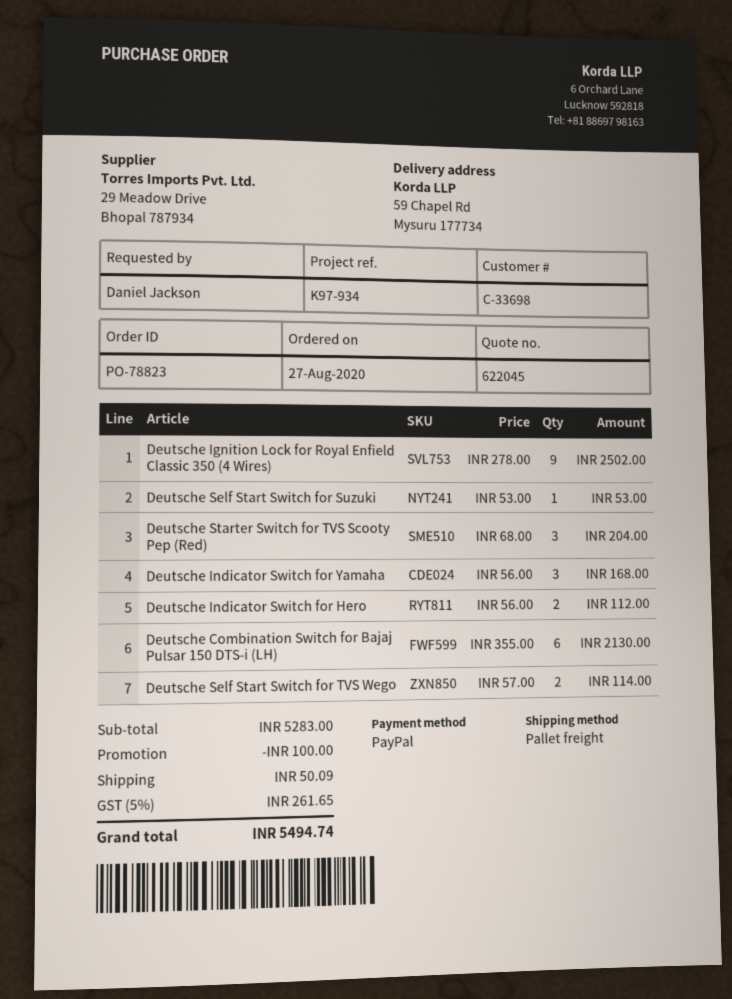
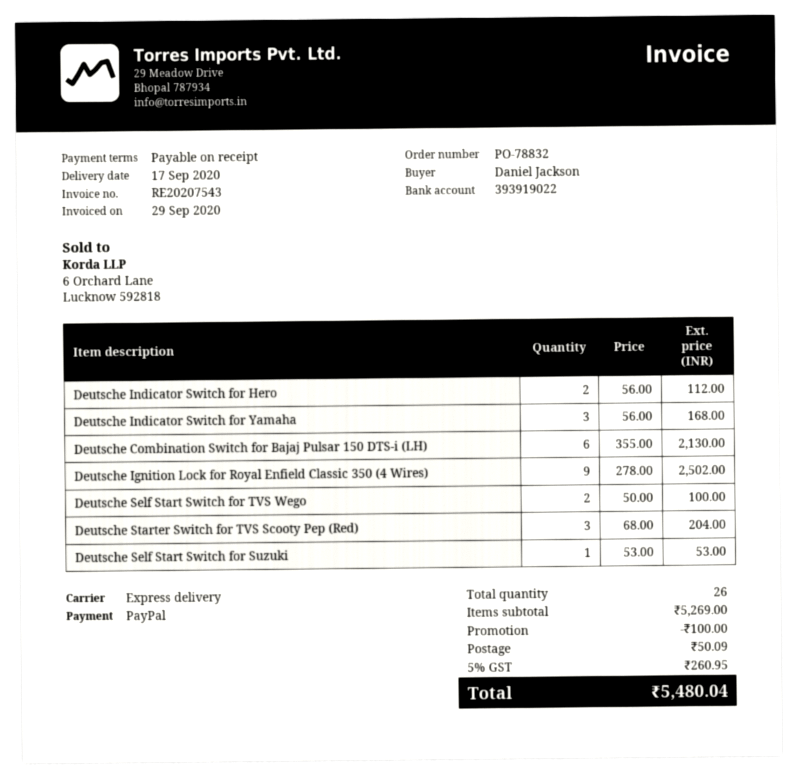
order number: PO-78823 -> PO-78832
shipping method: pallet freight -> express
Deutsche Self Start Switch for TVS Wego: 2 x 57.00 = 114.00 -> 2 x 50.00 = 100.00
subtotal: 5283.00 -> 5269.00
tax: 5% = 261.65 -> 5% = 260.95
total: 5494.74 -> 5480.04

